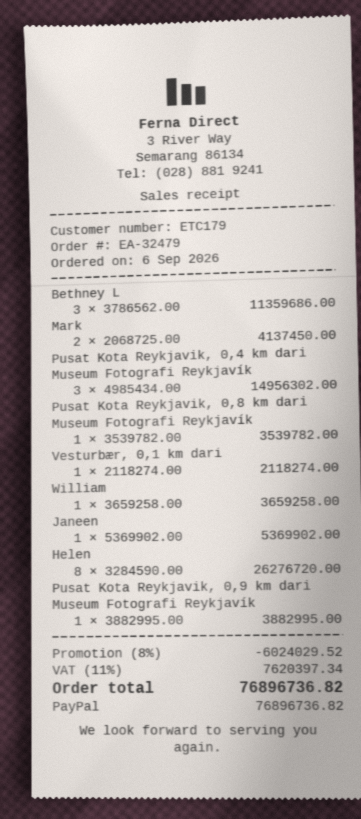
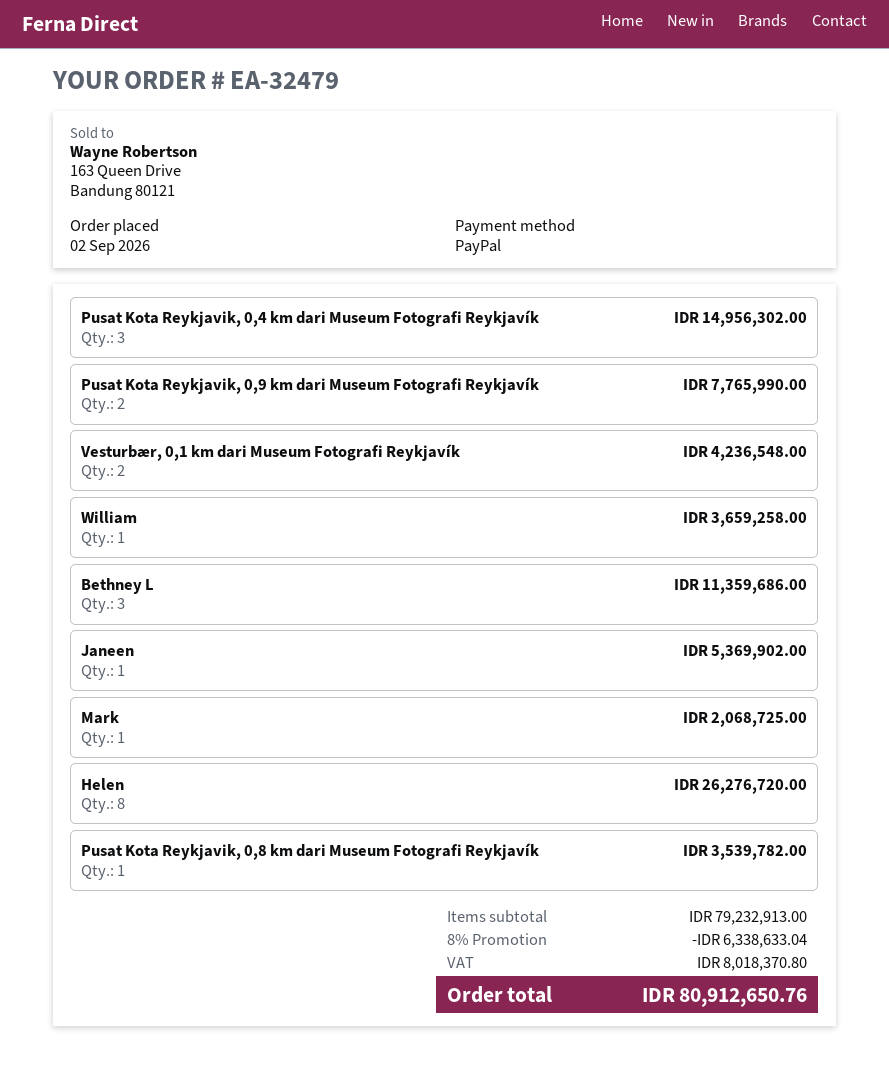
order date: 2026-09-06 -> 2026-09-02
Mark: 2 for 4137450.00 -> 1 for 2068725.00
Vesturbær, 0,1 km dari: 1 for 2118274.00 -> 2 for 4236548.00
Pusat Kota Reykjavik, 0,9 km dari Museum Fotografi Reykjavík: 1 for 3882995.00 -> 2 for 7765990.00
discount: 8% = 6024029.52 -> 8% = 6338633.04
tax: 7620397.34 -> 8018370.80
total: 76896736.82 -> 80912650.76

